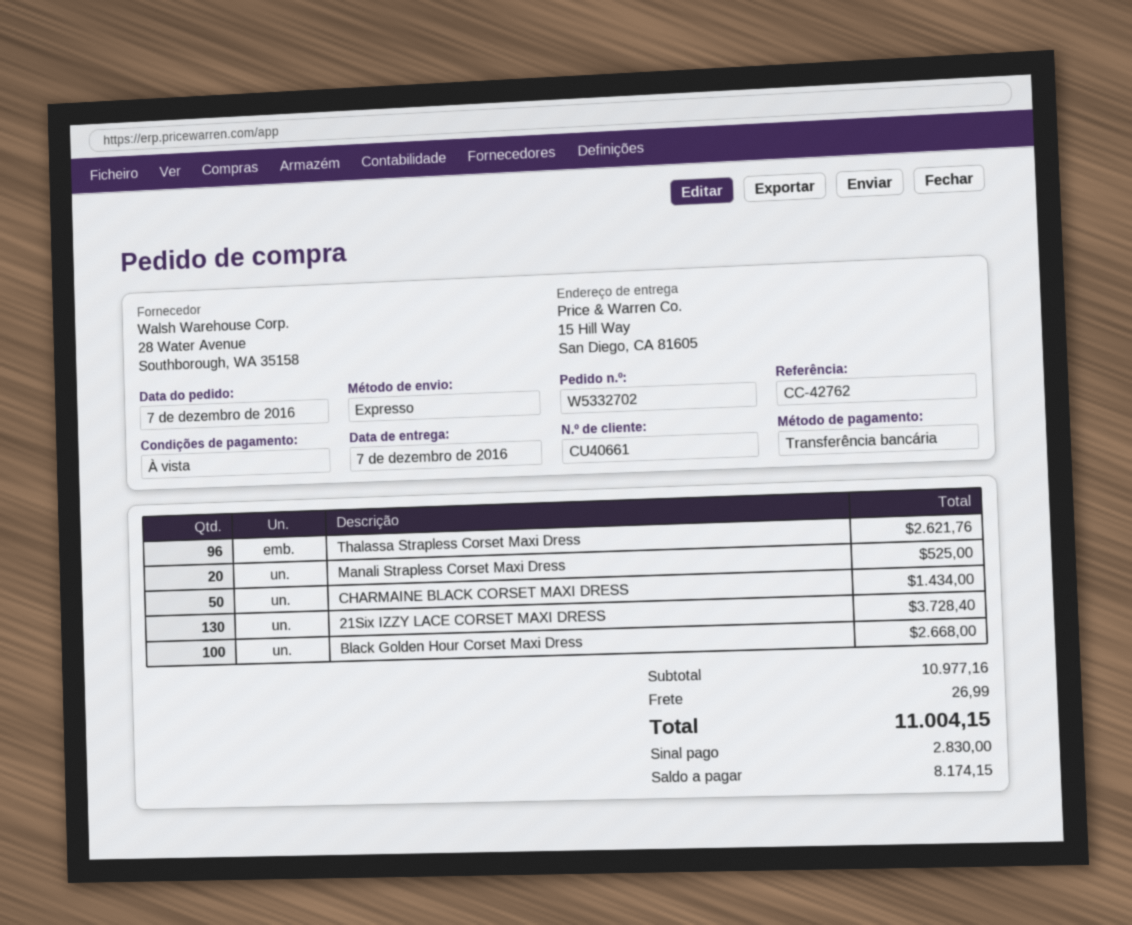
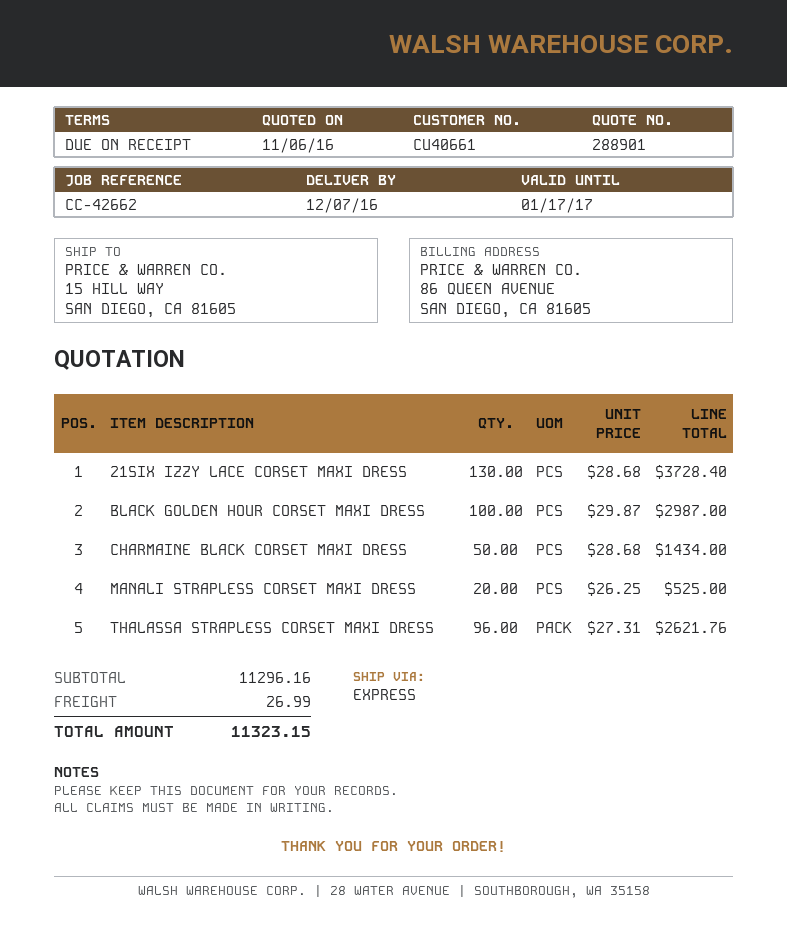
reference: CC-42762 -> CC-42662
Black Golden Hour Corset Maxi Dress: 100 for 2668.00 -> 100 for 2987.00
subtotal: 10977.16 -> 11296.16
total: 11004.15 -> 11323.15

